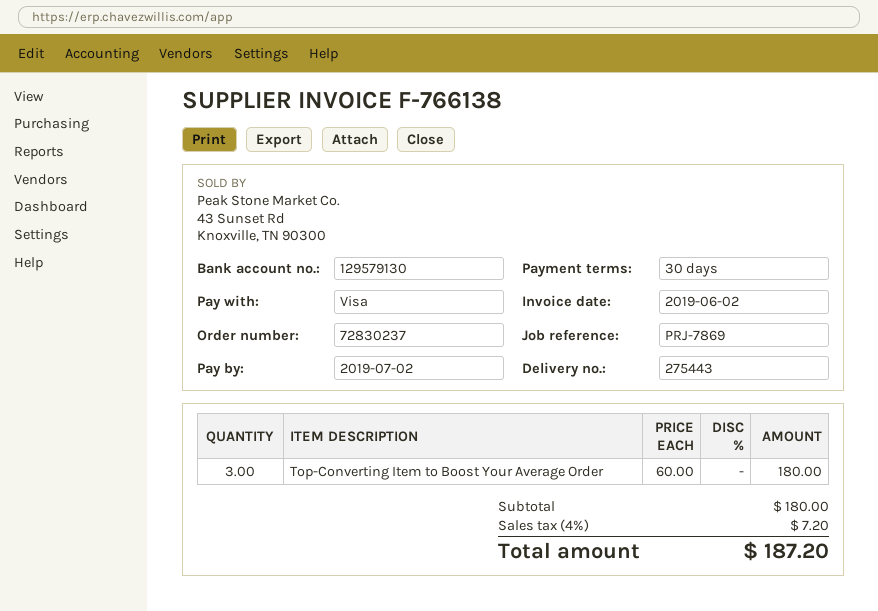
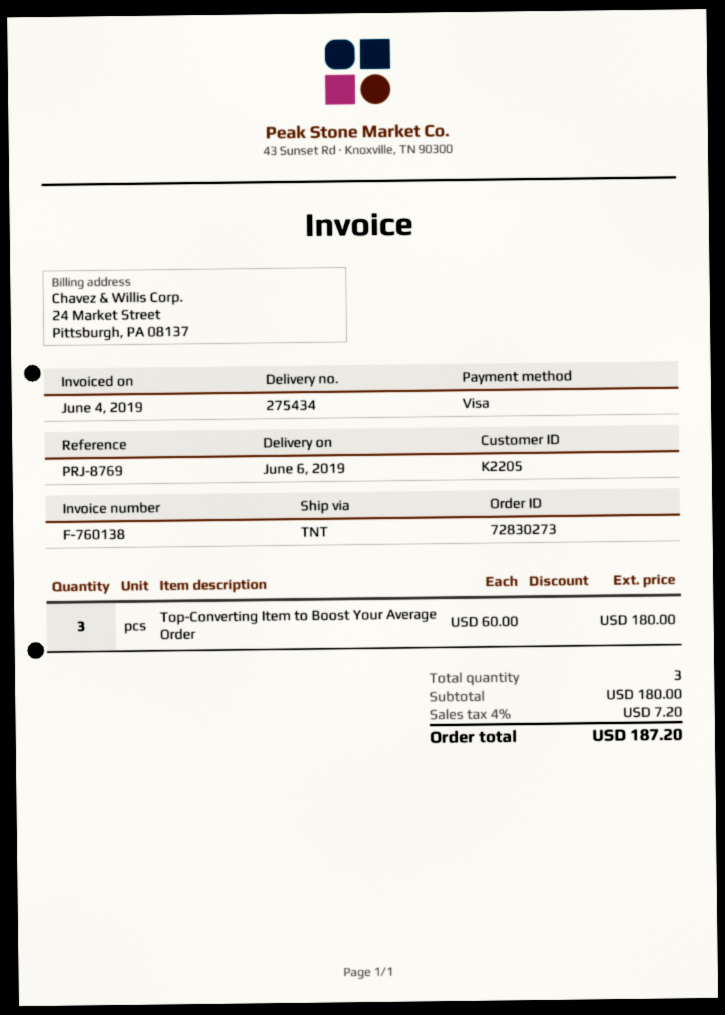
order number: 72830237 -> 72830273
delivery note number: 275443 -> 275434
invoice number: F-766138 -> F-760138
invoice date: 2019-06-02 -> 2019-06-04
reference: PRJ-7869 -> PRJ-8769

